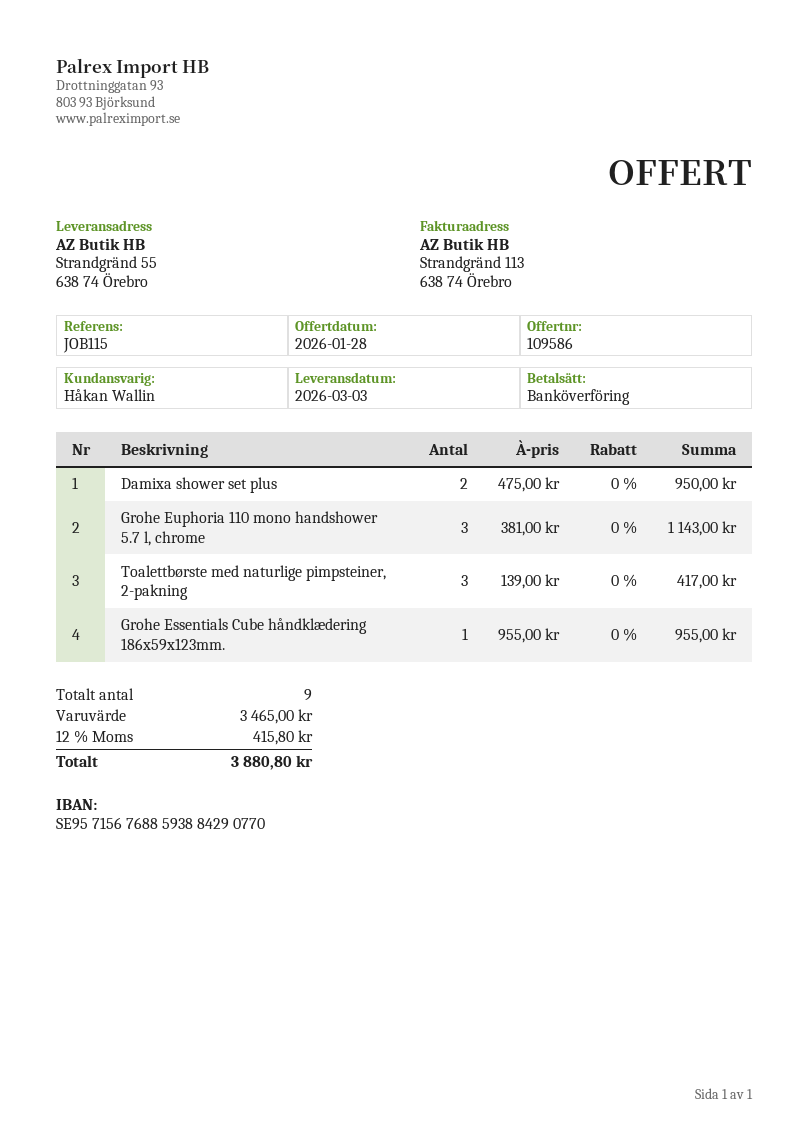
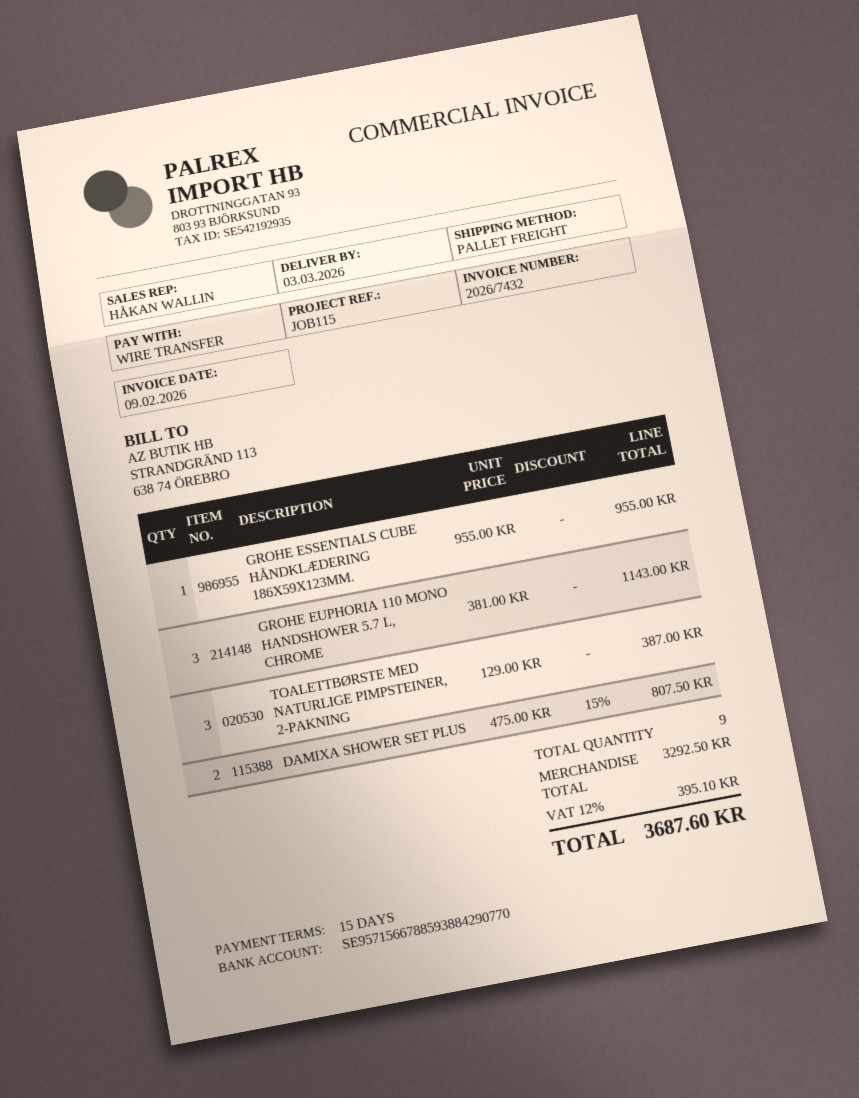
bank account: SE9571567688593884290770 -> SE9571566788593884290770
Damixa shower set plus: 2 x 475.00 = 950.00 -> 2 x 475.00 - 15% = 807.50
Toalettbørste med naturlige pimpsteiner, 2-pakning: 3 x 139.00 = 417.00 -> 3 x 129.00 = 387.00
subtotal: 3465.00 -> 3292.50
tax: 12% = 415.80 -> 12% = 395.10
total: 3880.80 -> 3687.60

